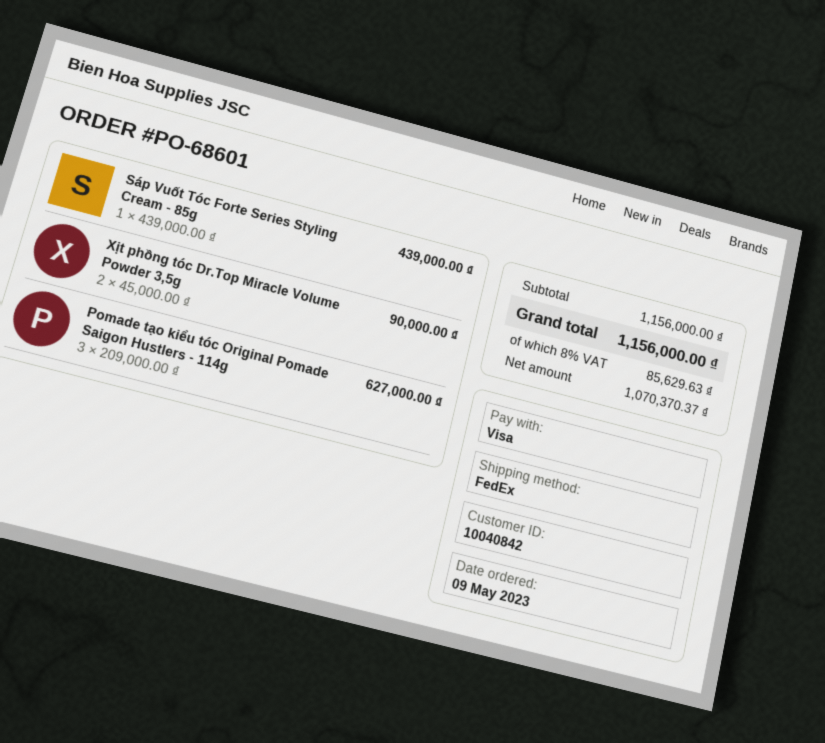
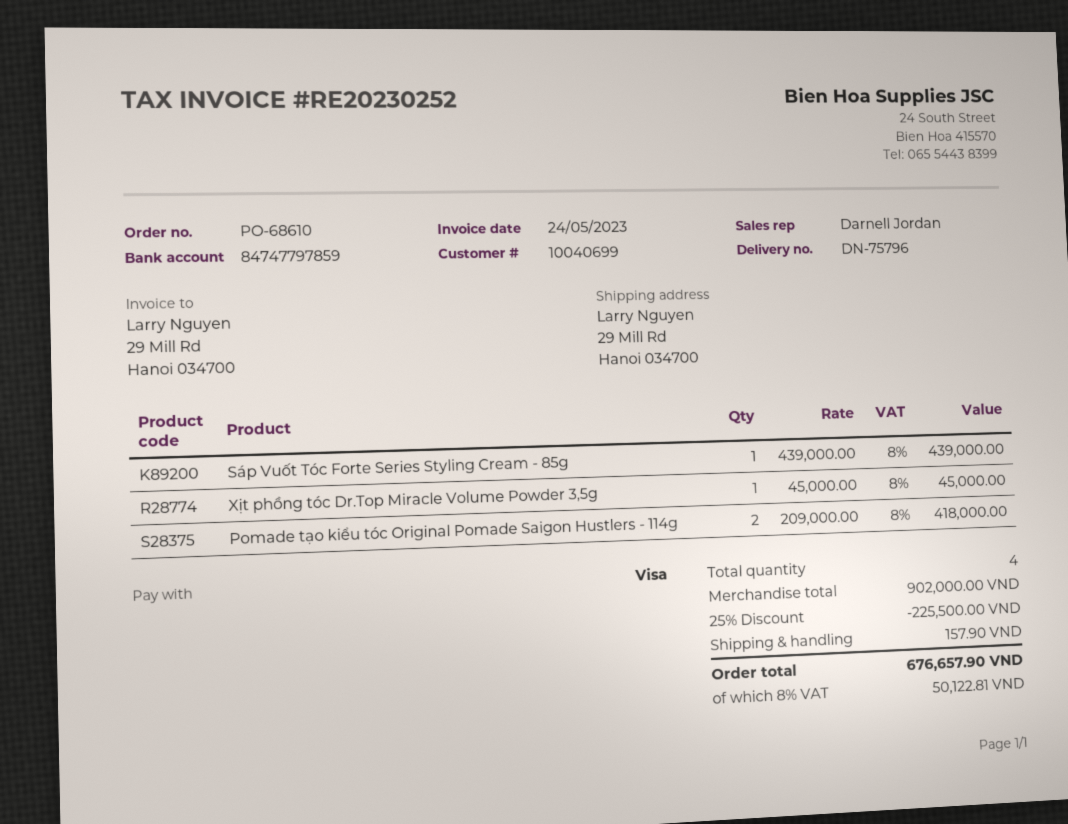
order number: PO-68601 -> PO-68610
customer number: 10040842 -> 10040699
Xịt phồng tóc Dr.Top Miracle Volume Powder 3,5g: 2 x 45000.00 = 90000.00 -> 1 x 45000.00 = 45000.00
Pomade tạo kiểu tóc Original Pomade Saigon Hustlers - 114g: 3 x 209000.00 = 627000.00 -> 2 x 209000.00 = 418000.00
subtotal: 1156000.00 -> 902000.00
discount: none -> 25% = 225500.00
shipping: none -> 157.90
tax: 8% = 85629.63 -> 8% = 50122.81
total: 1156000.00 -> 676657.90

